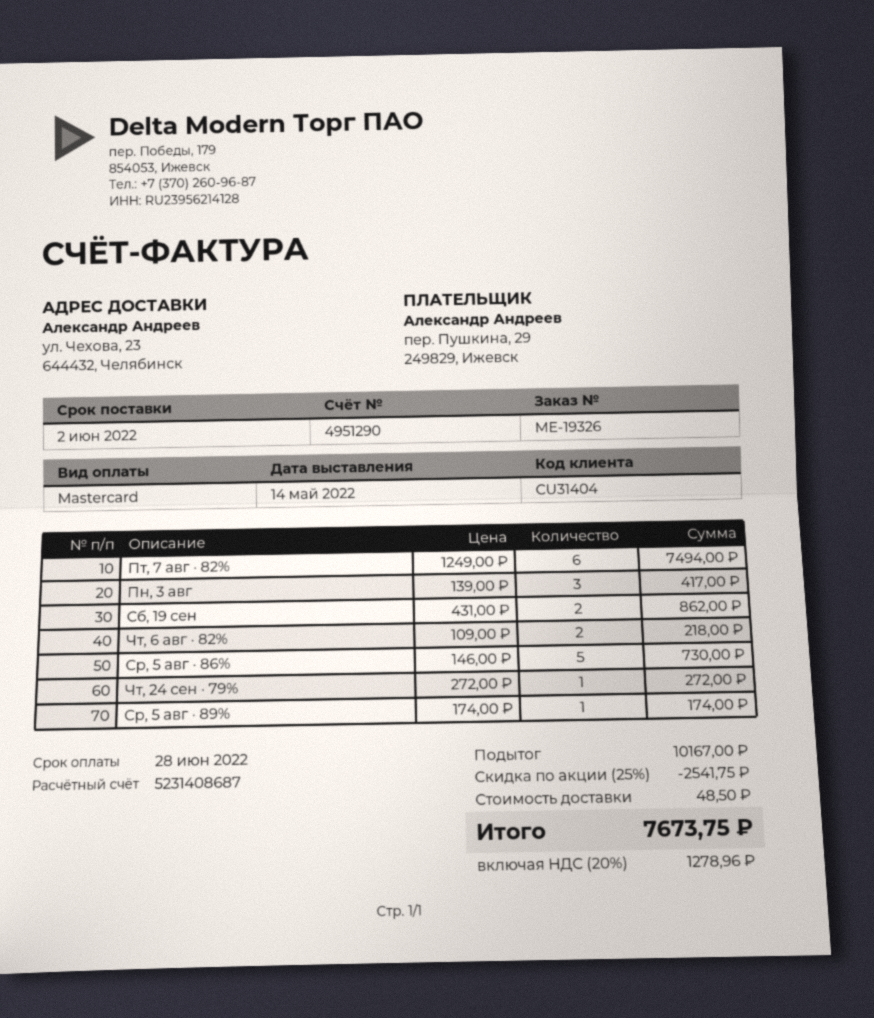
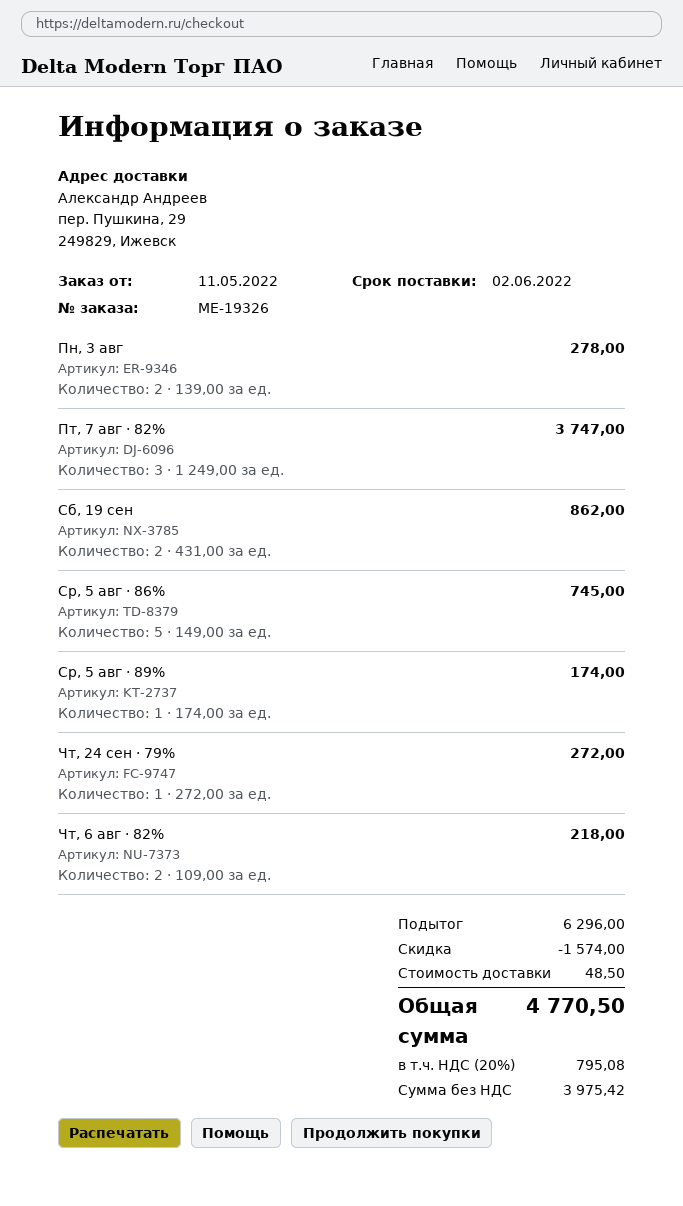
ship to: ул. Чехова, 23, 644432, Челябинск -> пер. Пушкина, 29, 249829, Ижевск
Пт, 7 авг · 82%: 6 x 1249.00 = 7494.00 -> 3 x 1249.00 = 3747.00
Пн, 3 авг: 3 x 139.00 = 417.00 -> 2 x 139.00 = 278.00
Ср, 5 авг · 86%: 5 x 146.00 = 730.00 -> 5 x 149.00 = 745.00
subtotal: 10167.00 -> 6296.00
discount: 2541.75 -> 1574.00
tax: 20% = 1278.96 -> 20% = 795.08
total: 7673.75 -> 4770.50

